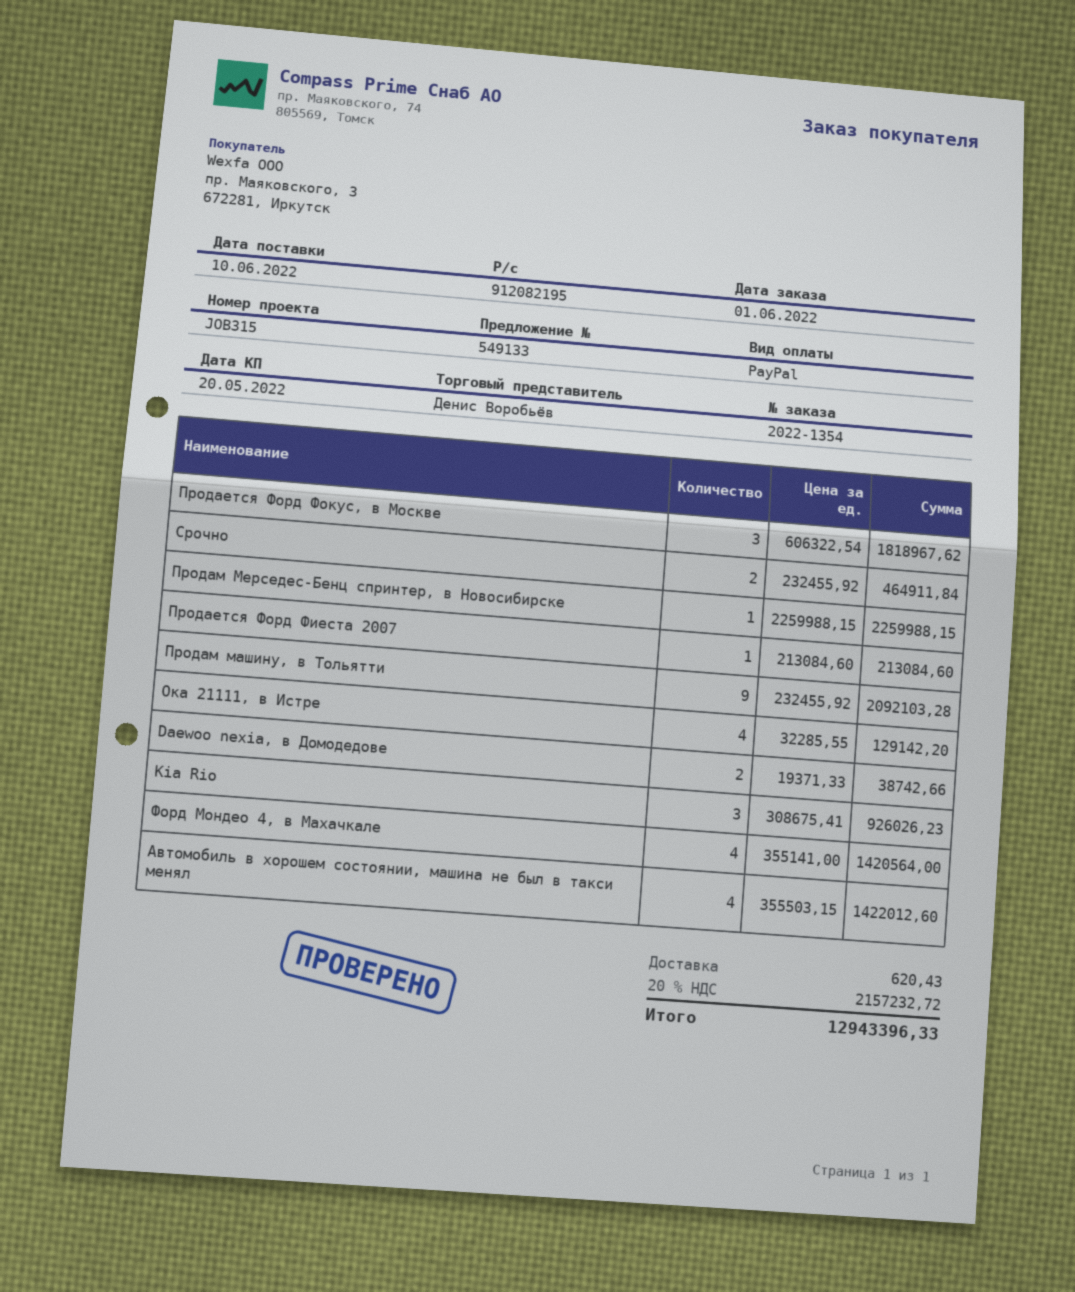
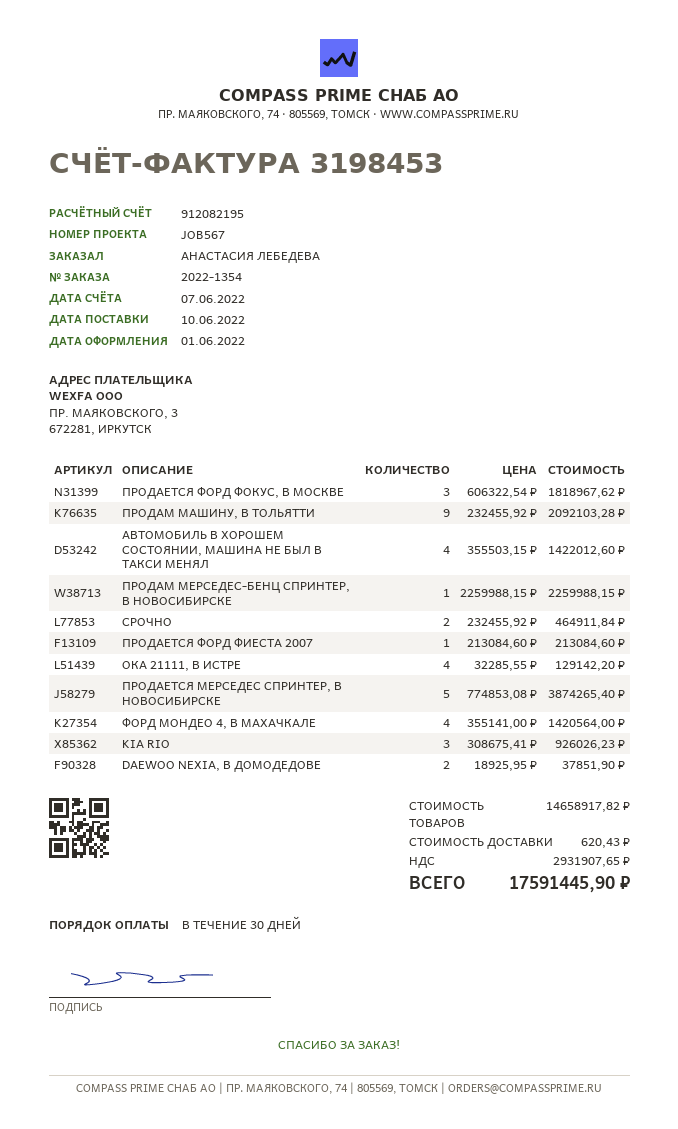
reference: JOB315 -> JOB567
Daewoo nexia, в Домодедове: 2 x 19371.33 = 38742.66 -> 2 x 18925.95 = 37851.90
ПРОДАЕТСЯ МЕРСЕДЕС СПРИНТЕР, В НОВОСИБИРСКЕ: none -> 5 x 774853.08 = 3874265.40
tax: 2157232.72 -> 2931907.65
total: 12943396.33 -> 17591445.90

